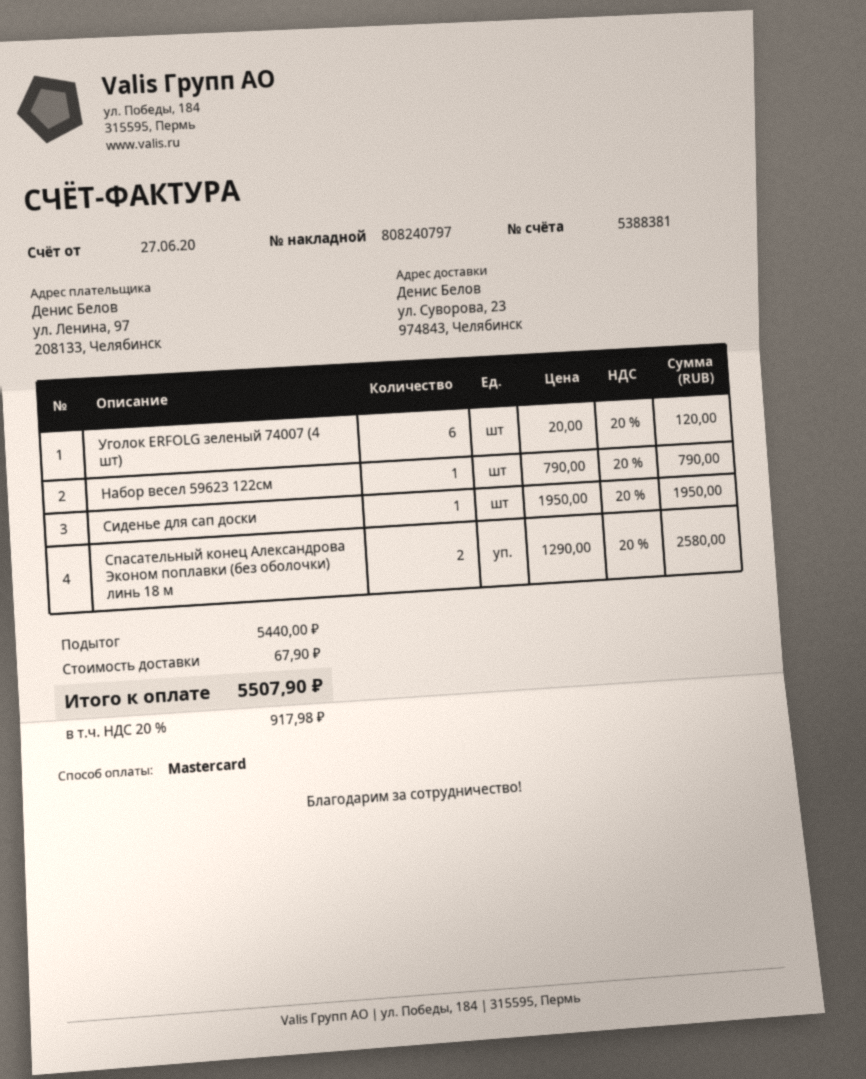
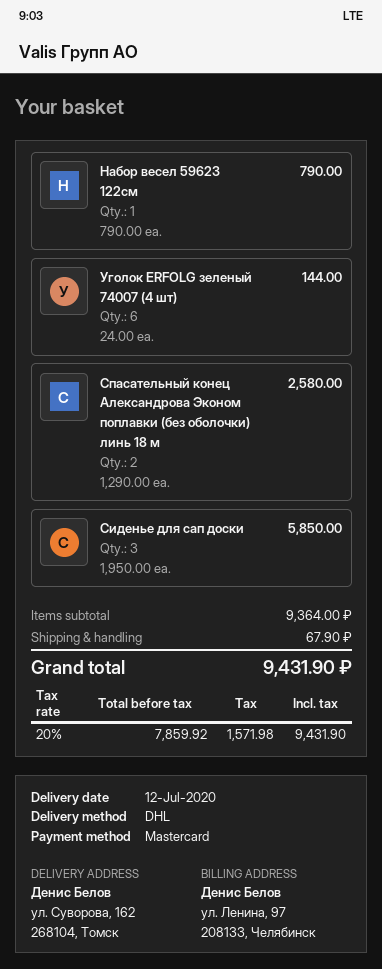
ship to: ул. Суворова, 23, 974843, Челябинск -> ул. Суворова, 162, 268104, Томск
Уголок ERFOLG зеленый 74007 (4 шт): 6 x 20.00 = 120.00 -> 6 x 24.00 = 144.00
Сиденье для сап доски: 1 x 1950.00 = 1950.00 -> 3 x 1950.00 = 5850.00
subtotal: 5440.00 -> 9364.00
tax: 20% = 917.98 -> 20% = 1571.98
total: 5507.90 -> 9431.90

